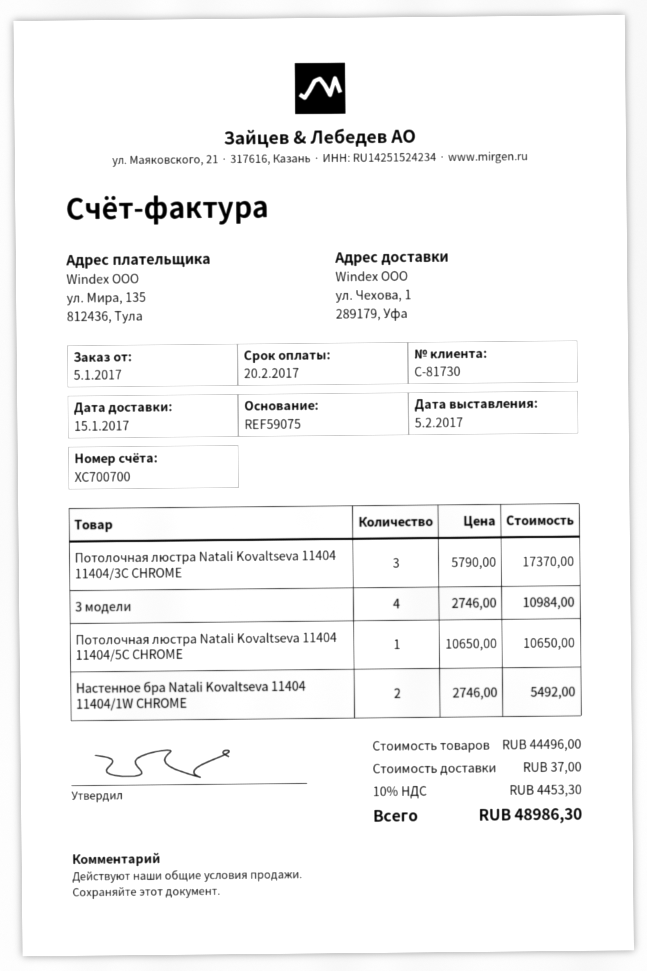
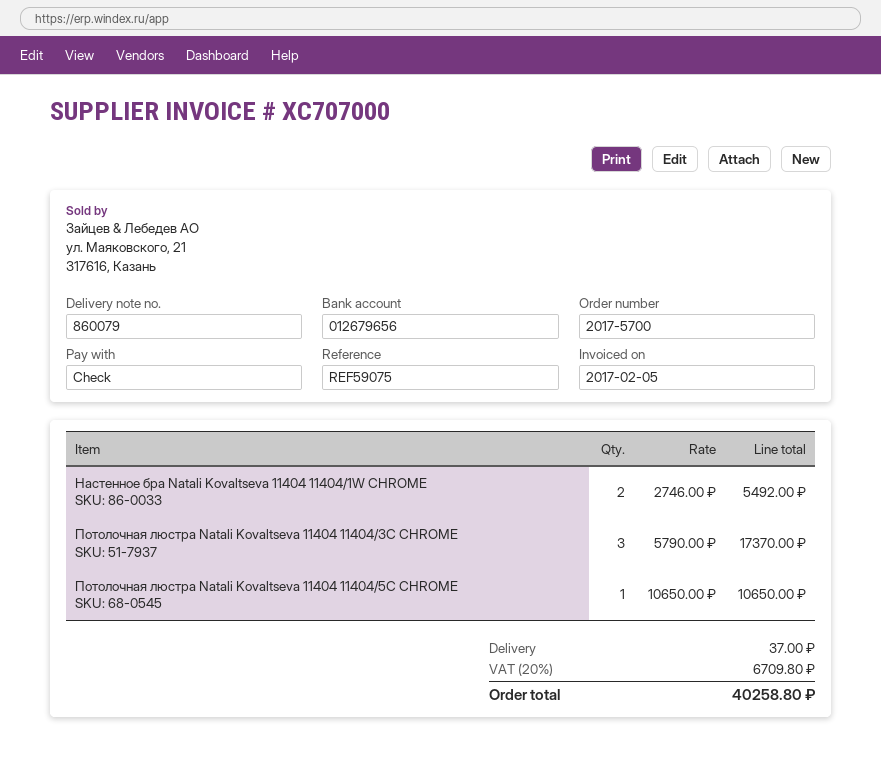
invoice number: XC700700 -> XC707000
3 модели: 4 x 2746.00 = 10984.00 -> none
tax: 10% = 4453.30 -> 20% = 6709.80
total: 48986.30 -> 40258.80

